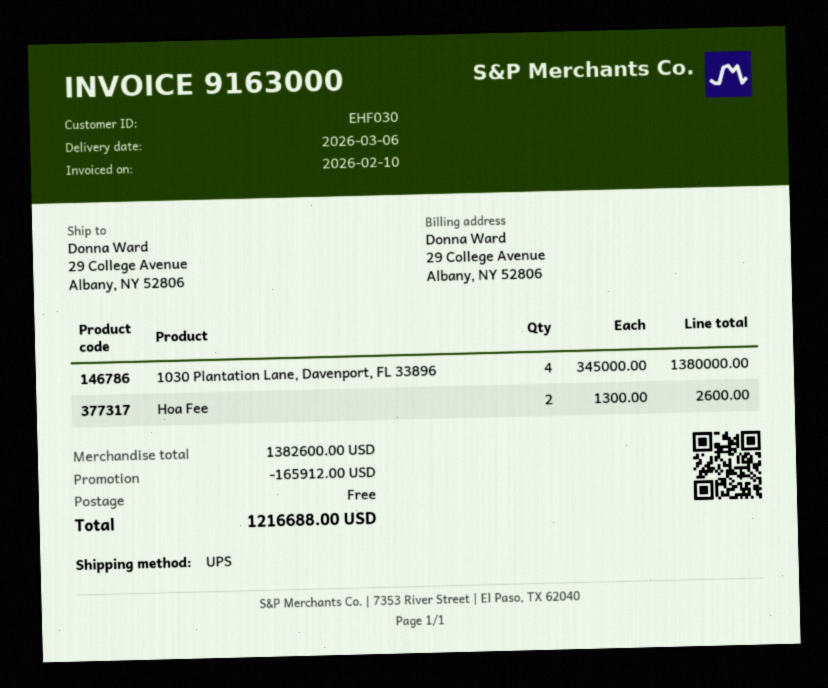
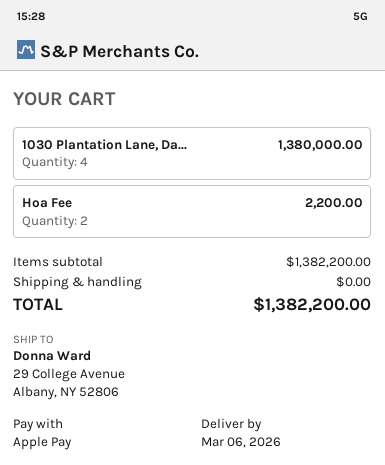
Hoa Fee: 2 for 2600.00 -> 2 for 2200.00
subtotal: 1382600.00 -> 1382200.00
discount: 165912.00 -> none
total: 1216688.00 -> 1382200.00

